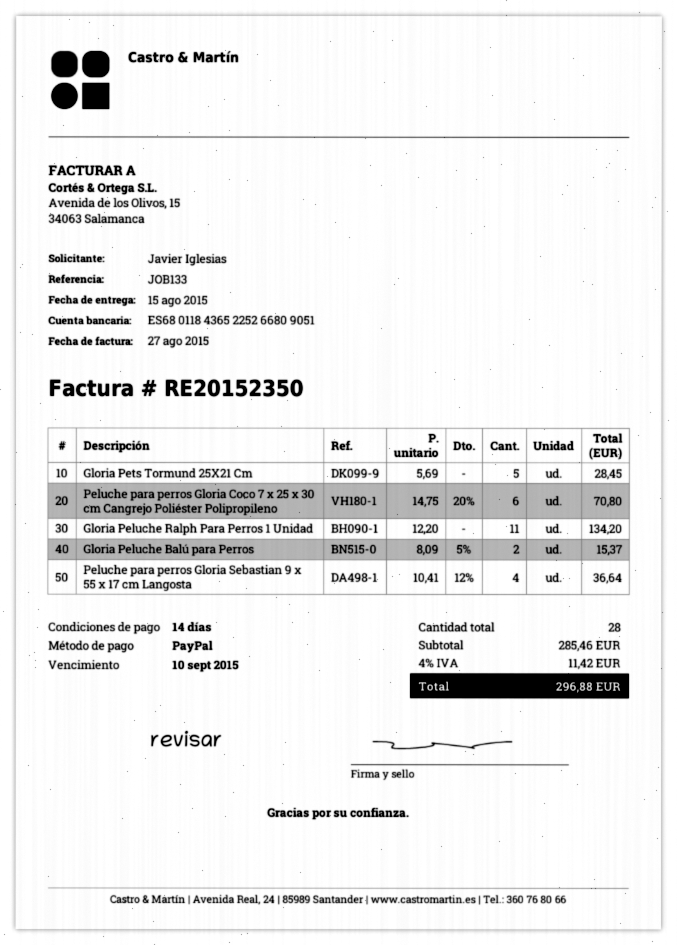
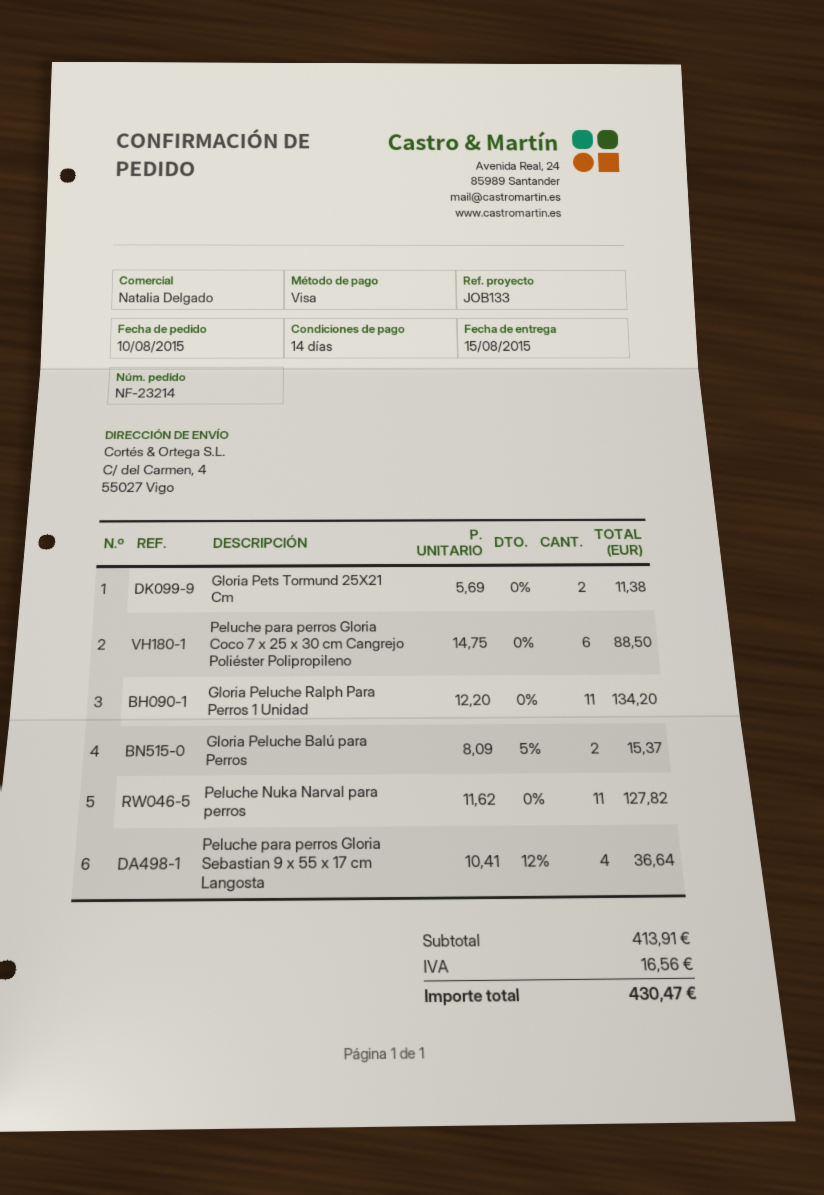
payment method: PayPal -> Visa
Gloria Pets Tormund 25X21 Cm: 5 x 5.69 = 28.45 -> 2 x 5.69 = 11.38
Peluche para perros Gloria Coco 7 x 25 x 30 cm Cangrejo Poliéster Polipropileno: 6 x 14.75 - 20% = 70.80 -> 6 x 14.75 = 88.50
Peluche Nuka Narval para perros: none -> 11 x 11.62 = 127.82
subtotal: 285.46 -> 413.91
tax: 11.42 -> 16.56
total: 296.88 -> 430.47

